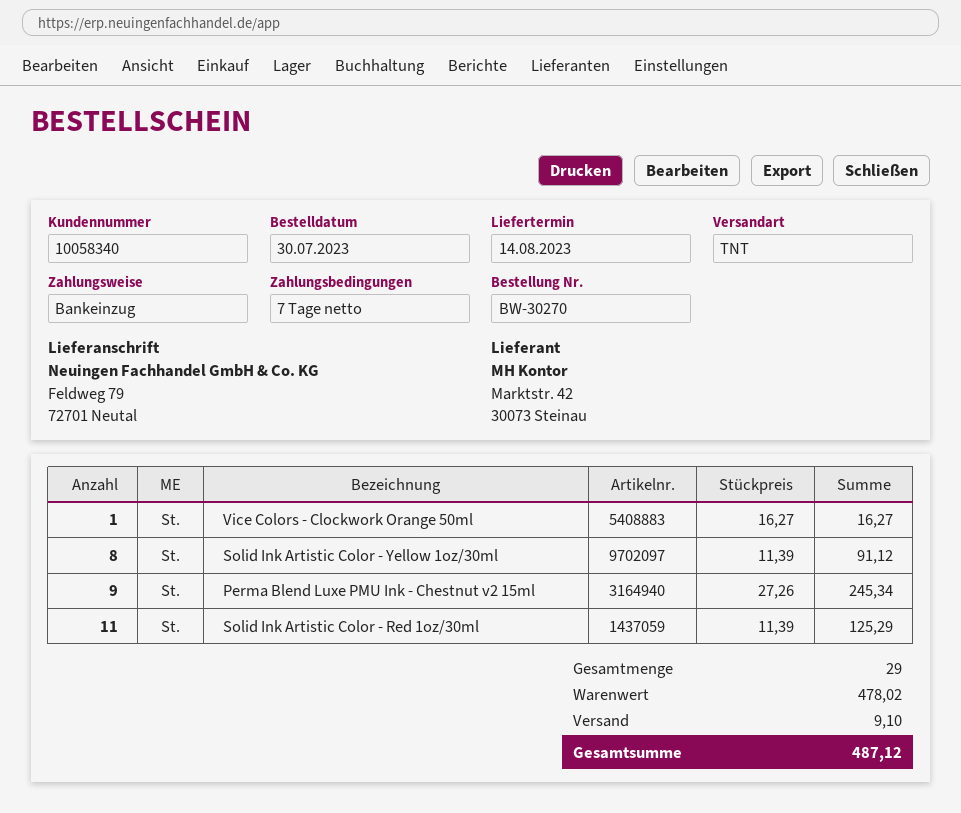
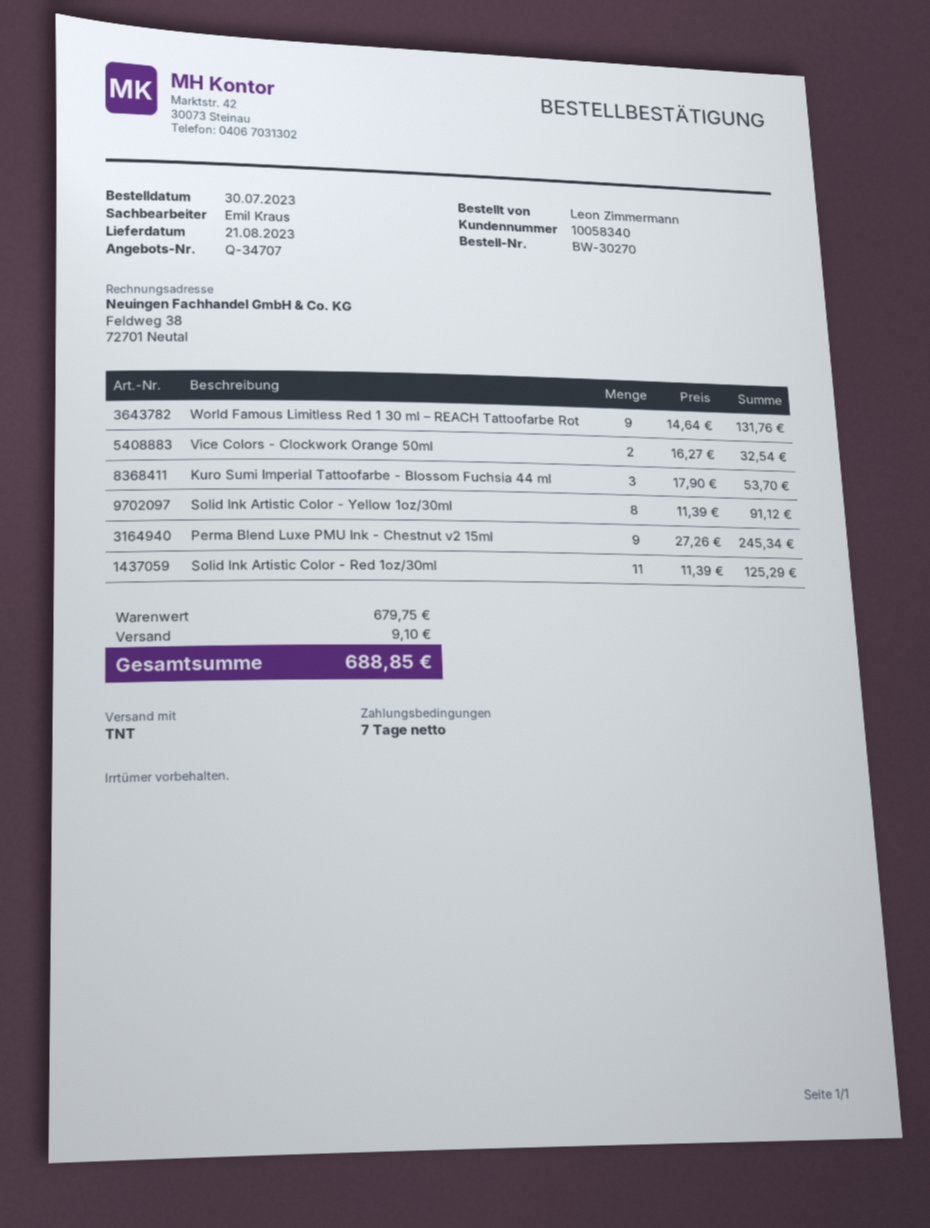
delivery date: 2023-08-14 -> 2023-08-21
Vice Colors - Clockwork Orange 50ml: 1 x 16.27 = 16.27 -> 2 x 16.27 = 32.54
World Famous Limitless Red 1 30 ml – REACH Tattoofarbe Rot: none -> 9 x 14.64 = 131.76
Kuro Sumi Imperial Tattoofarbe - Blossom Fuchsia 44 ml: none -> 3 x 17.90 = 53.70
subtotal: 478.02 -> 679.75
total: 487.12 -> 688.85

